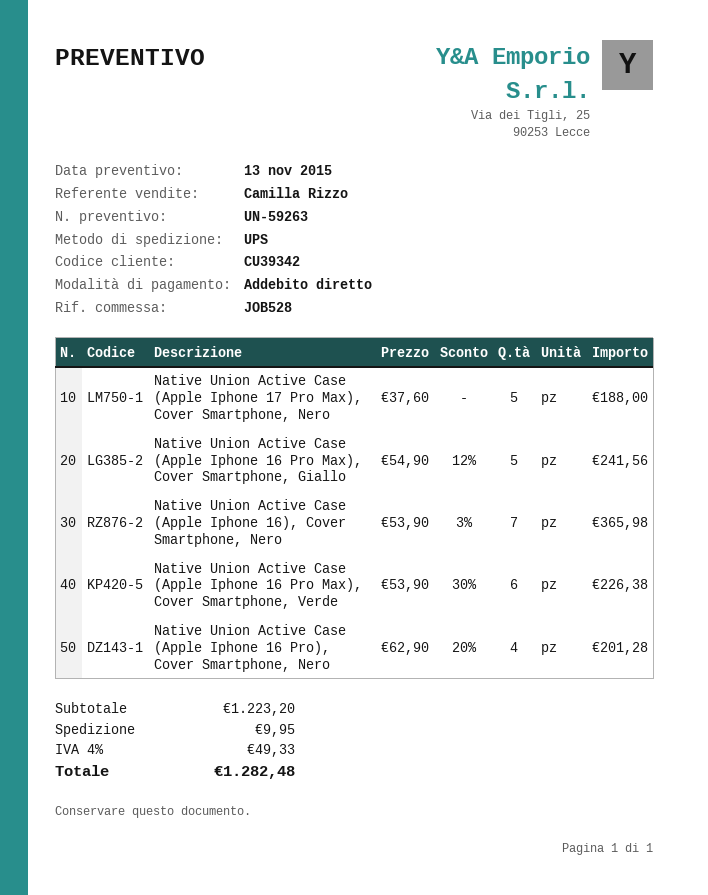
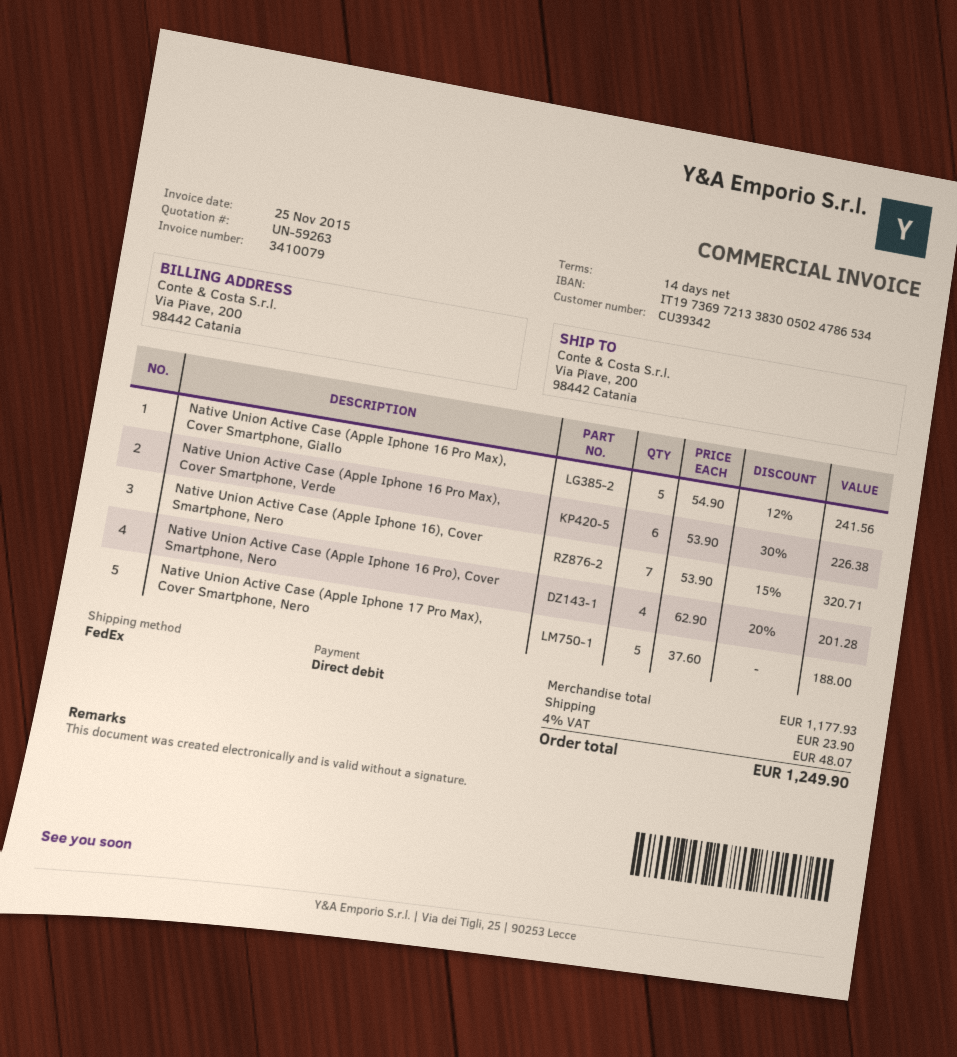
shipping method: UPS -> FedEx
Native Union Active Case (Apple Iphone 16), Cover Smartphone, Nero: 7 x 53.90 - 3% = 365.98 -> 7 x 53.90 - 15% = 320.71
subtotal: 1223.20 -> 1177.93
shipping: 9.95 -> 23.90
tax: 4% = 49.33 -> 4% = 48.07
total: 1282.48 -> 1249.90

